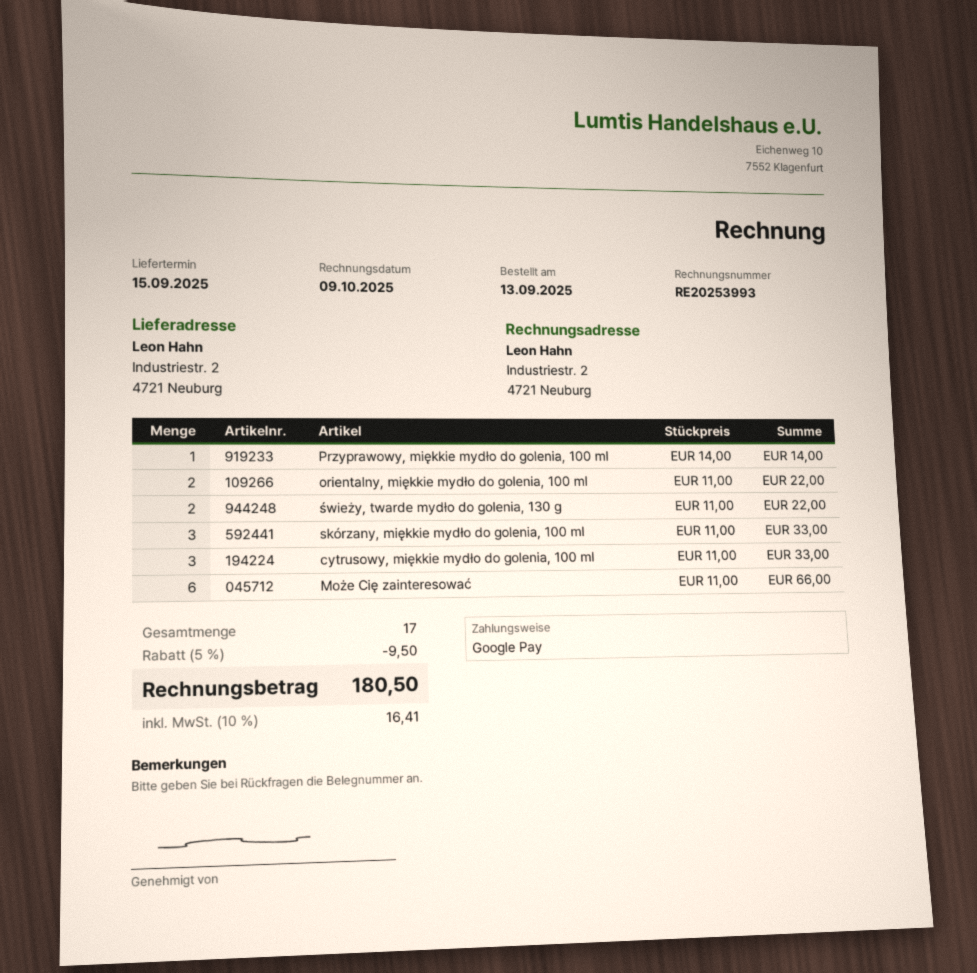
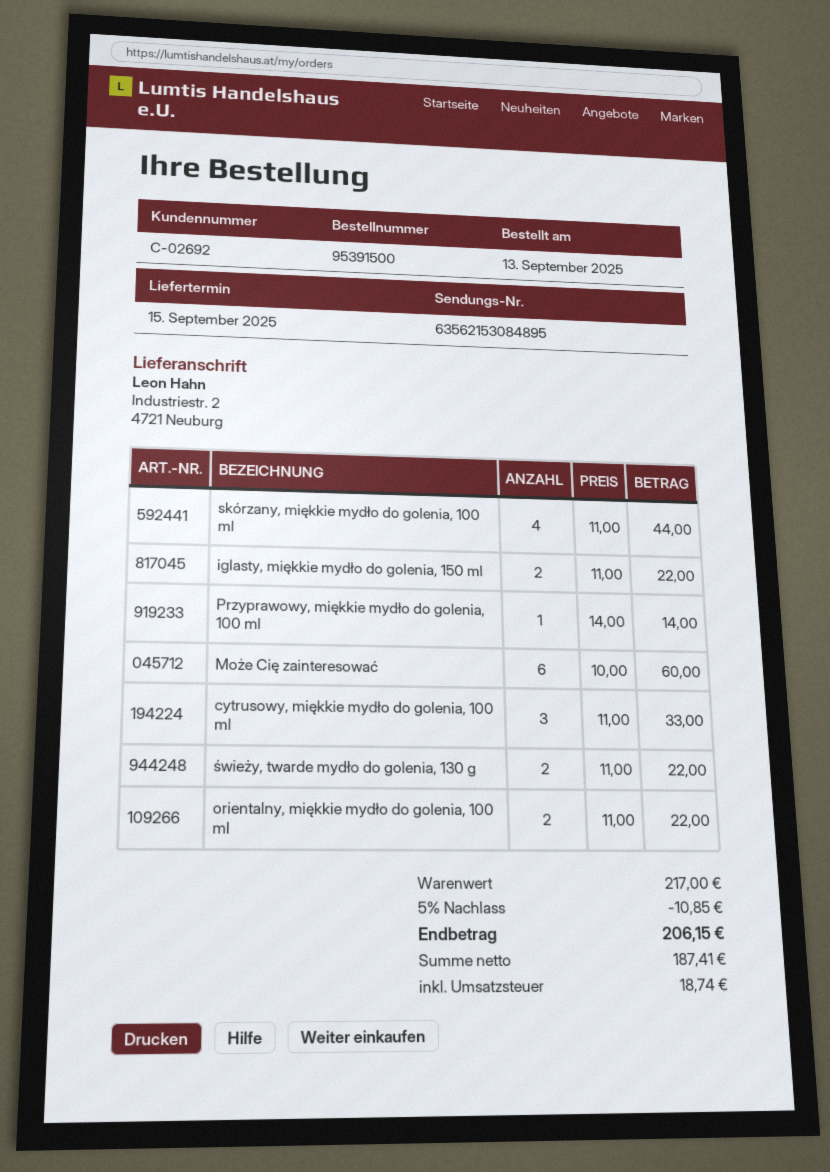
skórzany, miękkie mydło do golenia, 100 ml: 3 x 11.00 = 33.00 -> 4 x 11.00 = 44.00
Może Cię zainteresować: 6 x 11.00 = 66.00 -> 6 x 10.00 = 60.00
iglasty, miękkie mydło do golenia, 150 ml: none -> 2 x 11.00 = 22.00
discount: 5% = 9.50 -> 5% = 10.85
tax: 16.41 -> 18.74
total: 180.50 -> 206.15

